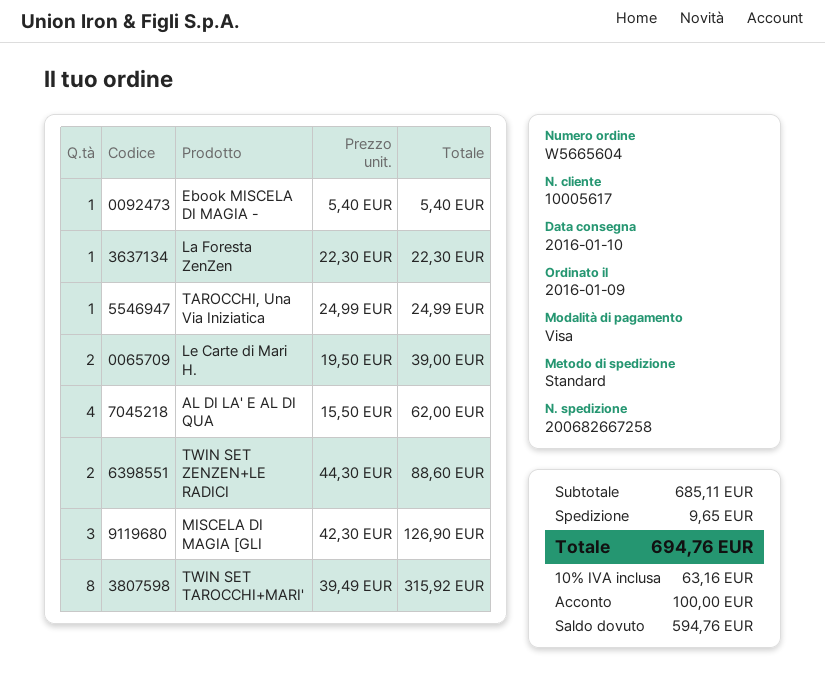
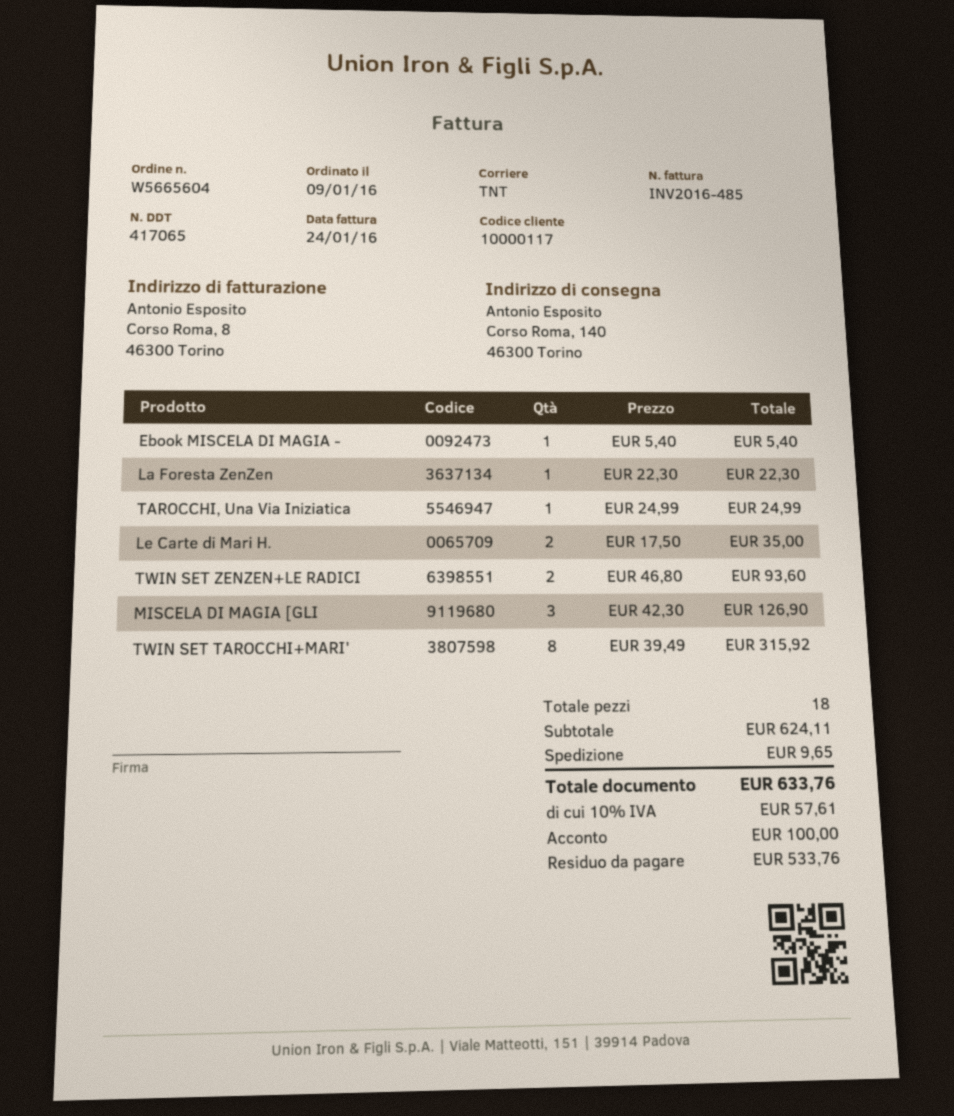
customer number: 10005617 -> 10000117
shipping method: standard -> TNT
Le Carte di Mari H.: 2 x 19.50 = 39.00 -> 2 x 17.50 = 35.00
AL DI LA' E AL DI QUA: 4 x 15.50 = 62.00 -> none
TWIN SET ZENZEN+LE RADICI: 2 x 44.30 = 88.60 -> 2 x 46.80 = 93.60
subtotal: 685.11 -> 624.11
tax: 10% = 63.16 -> 10% = 57.61
total: 694.76 -> 633.76
balance: 594.76 -> 533.76

